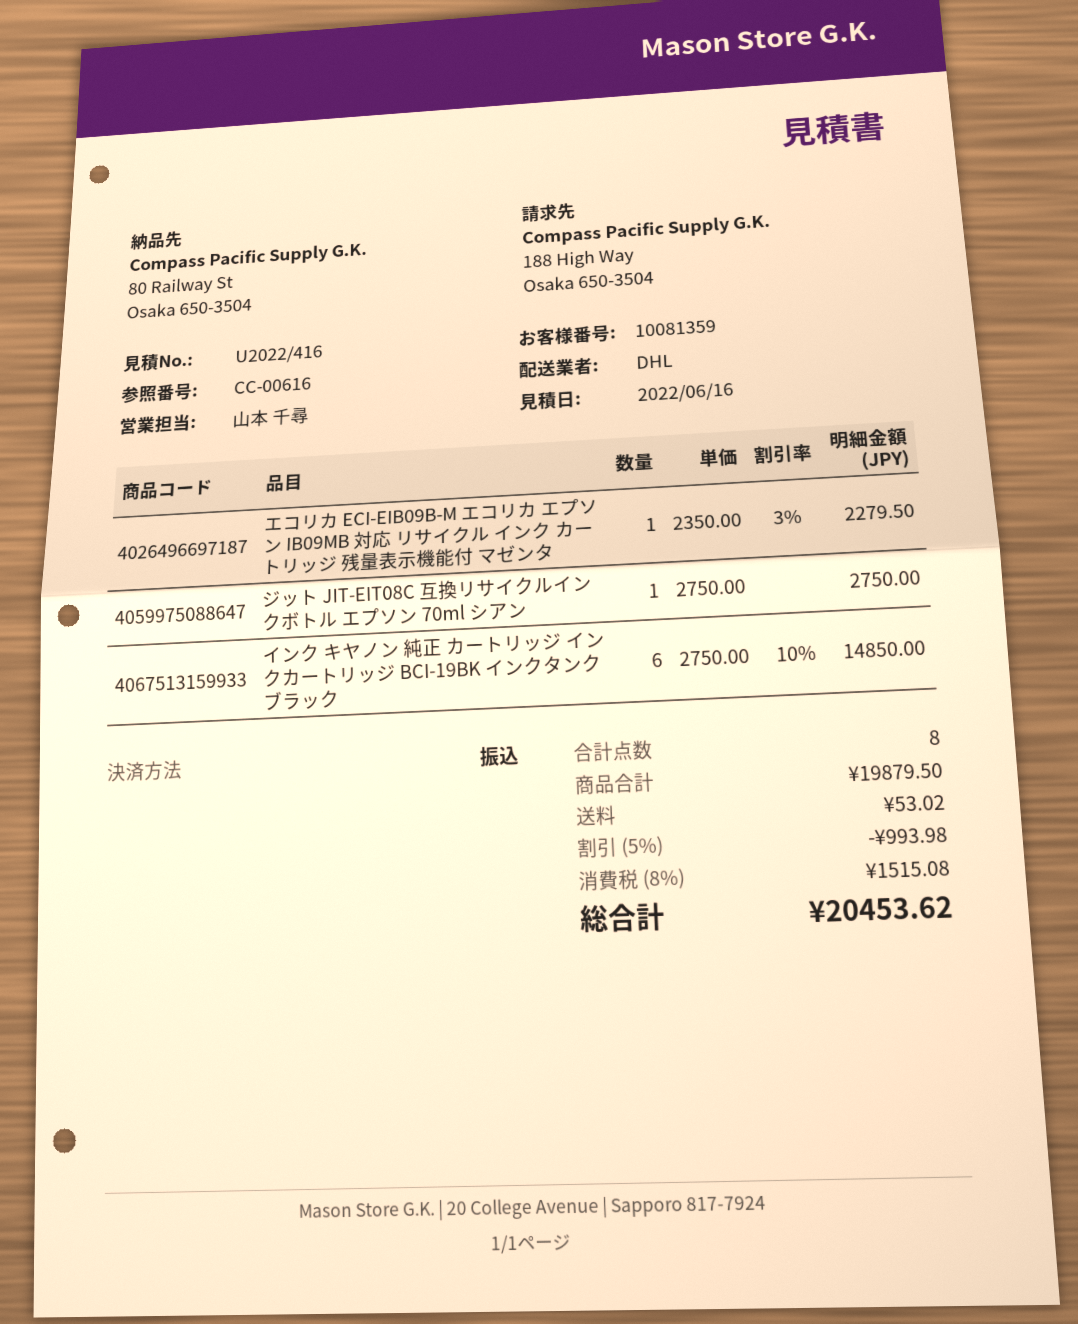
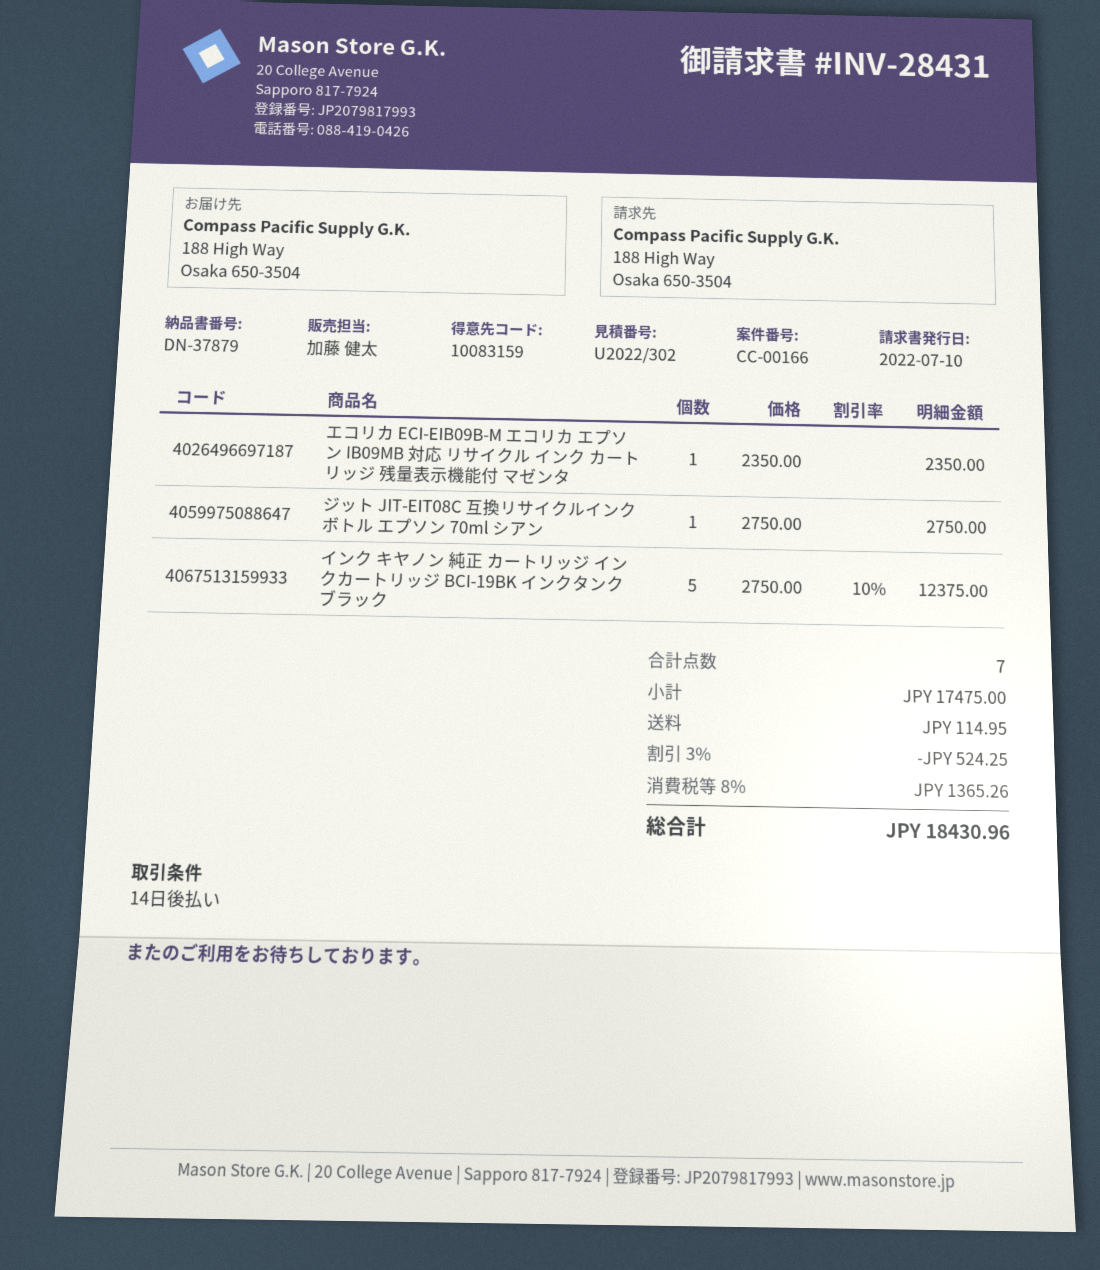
quote number: U2022/416 -> U2022/302
customer number: 10081359 -> 10083159
reference: CC-00616 -> CC-00166
sales rep: 山本 千尋 -> 加藤 健太
ship to: 80 Railway St, Osaka 650-3504 -> 188 High Way, Osaka 650-3504
エコリカ ECI-EIB09B-M エコリカ エプソン IB09MB 対応 リサイクル インク カートリッジ 残量表示機能付 マゼンタ: 1 x 2350.00 - 3% = 2279.50 -> 1 x 2350.00 = 2350.00
インク キヤノン 純正 カートリッジ インクカートリッジ BCI-19BK インクタンク ブラック: 6 x 2750.00 - 10% = 14850.00 -> 5 x 2750.00 - 10% = 12375.00
total quantity: 8 -> 7
subtotal: 19879.50 -> 17475.00
discount: 5% = 993.98 -> 3% = 524.25
shipping: 53.02 -> 114.95
tax: 8% = 1515.08 -> 8% = 1365.26
total: 20453.62 -> 18430.96

